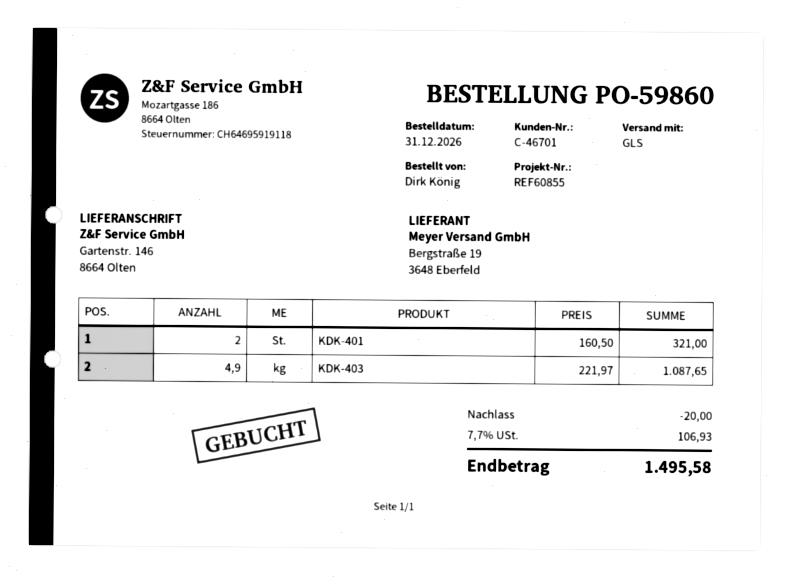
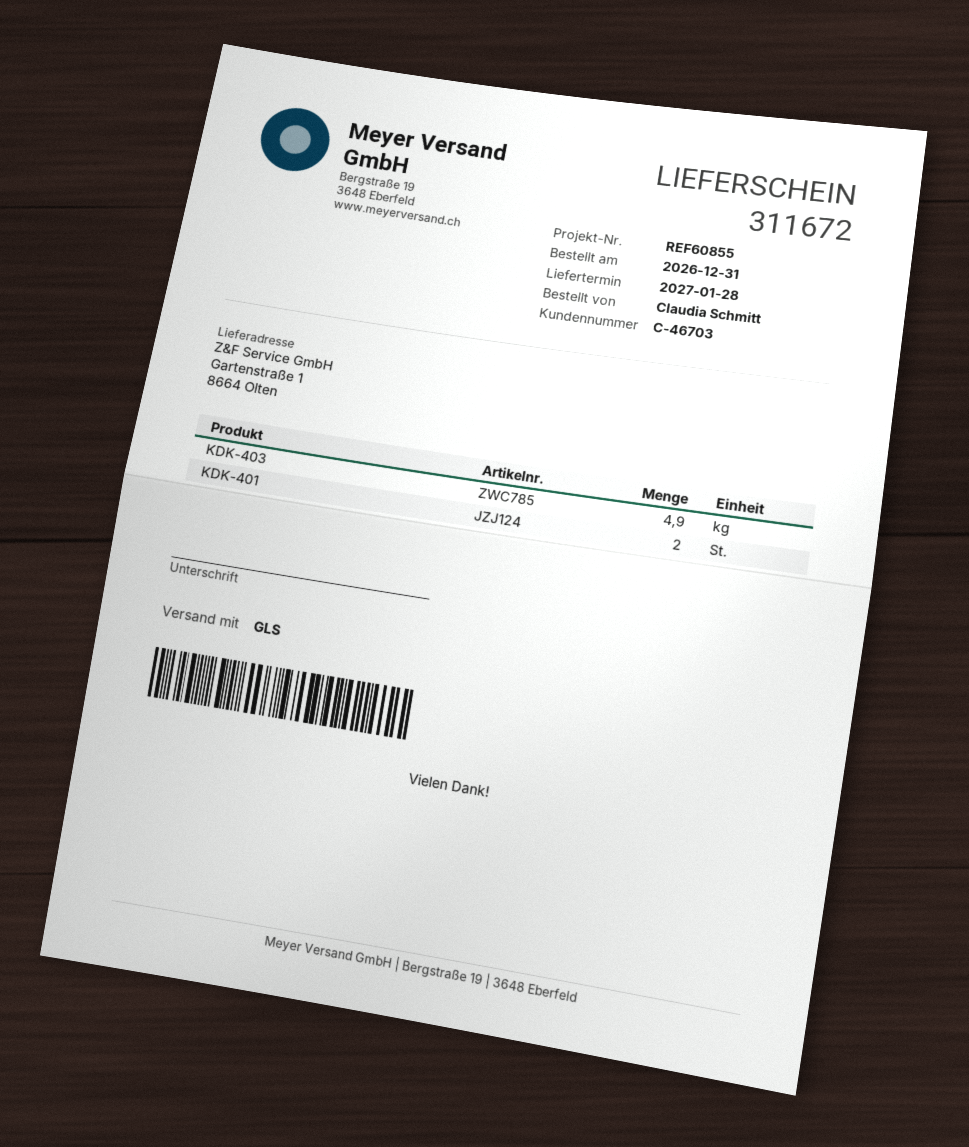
customer number: C-46701 -> C-46703
ordered by: Dirk König -> Claudia Schmitt
ship to: Gartenstr. 146, 8664 Olten -> Gartenstraße 1, 8664 Olten

